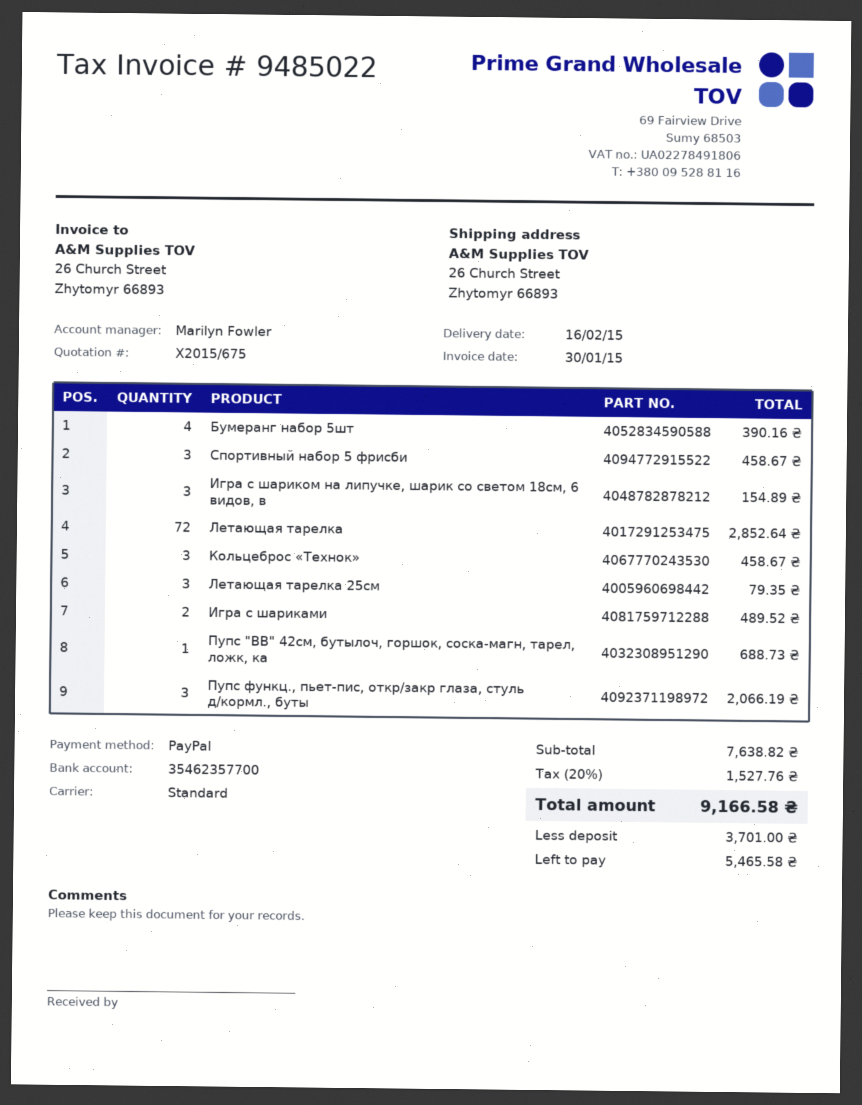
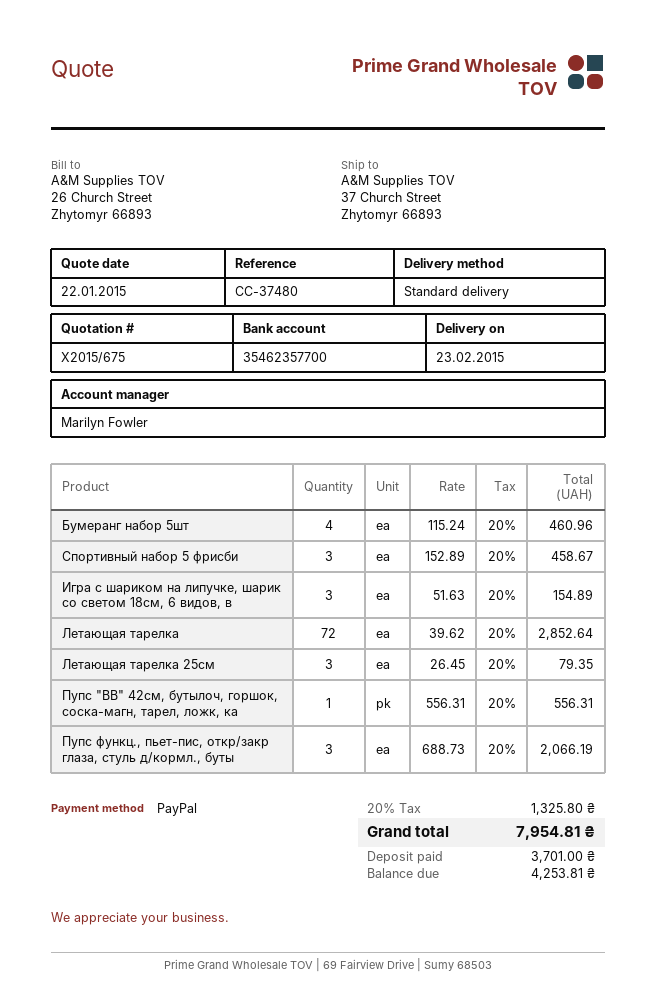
delivery date: 2015-02-16 -> 2015-02-23
ship to: 26 Church Street, Zhytomyr 66893 -> 37 Church Street, Zhytomyr 66893
Бумеранг набор 5шт: 4 for 390.16 -> 4 for 460.96
Кольцеброс «Технок»: 3 for 458.67 -> none
Игра с шариками: 2 for 489.52 -> none
Пупс "BB" 42см, бутылоч, горшок, соска-магн, тарел, ложк, ка: 1 for 688.73 -> 1 for 556.31
tax: 20% = 1527.76 -> 20% = 1325.80
total: 9166.58 -> 7954.81
balance: 5465.58 -> 4253.81

